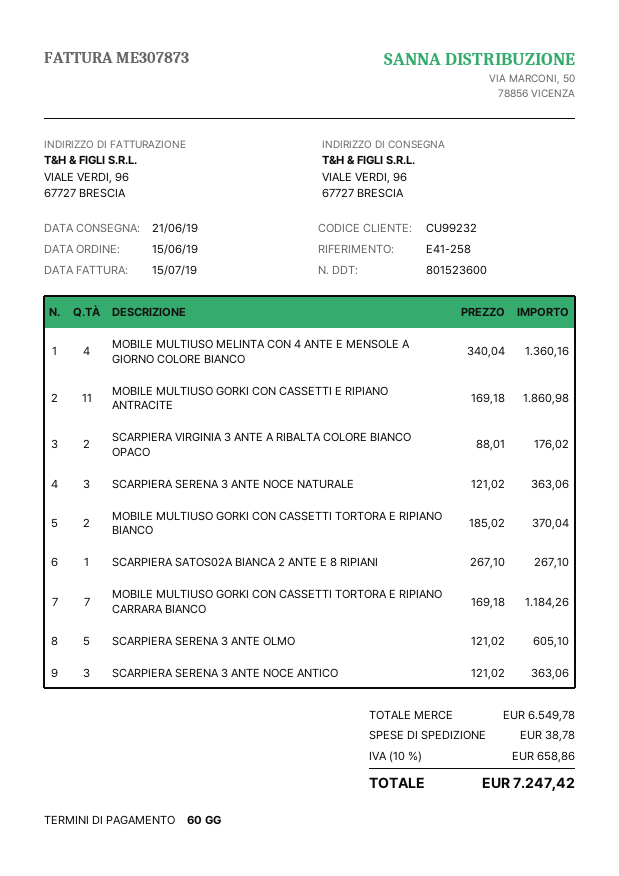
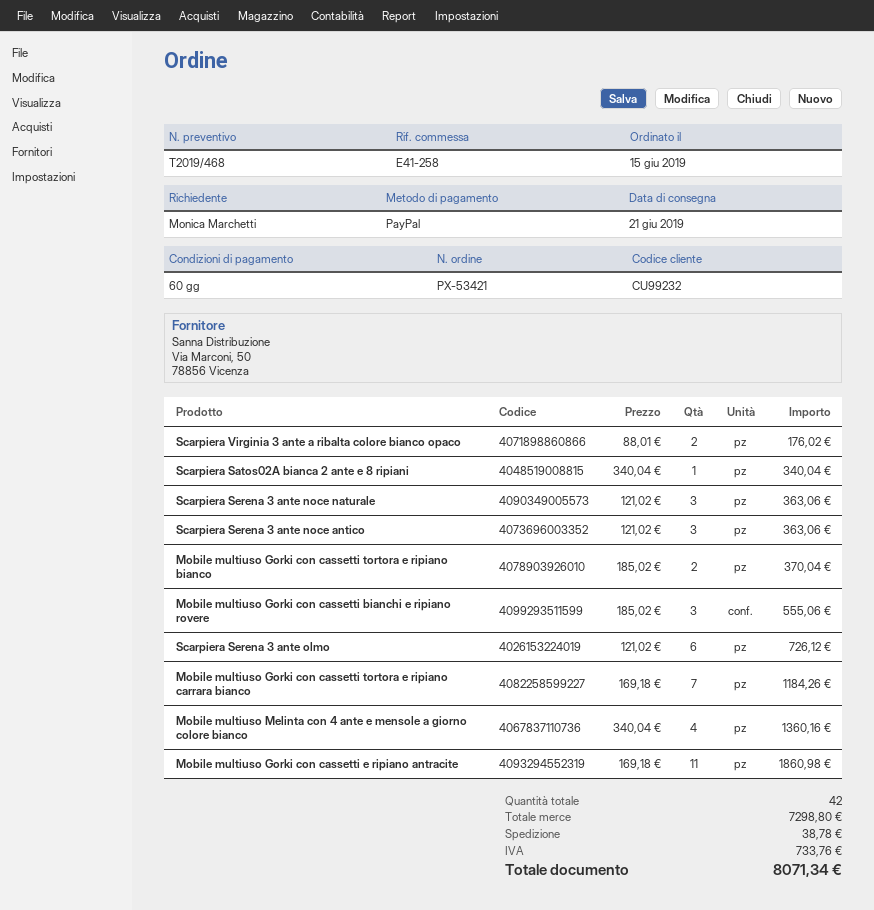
SCARPIERA SATOS02A BIANCA 2 ANTE E 8 RIPIANI: 1 x 267.10 = 267.10 -> 1 x 340.04 = 340.04
SCARPIERA SERENA 3 ANTE OLMO: 5 x 121.02 = 605.10 -> 6 x 121.02 = 726.12
Mobile multiuso Gorki con cassetti bianchi e ripiano rovere: none -> 3 x 185.02 = 555.06
subtotal: 6549.78 -> 7298.80
tax: 658.86 -> 733.76
total: 7247.42 -> 8071.34

